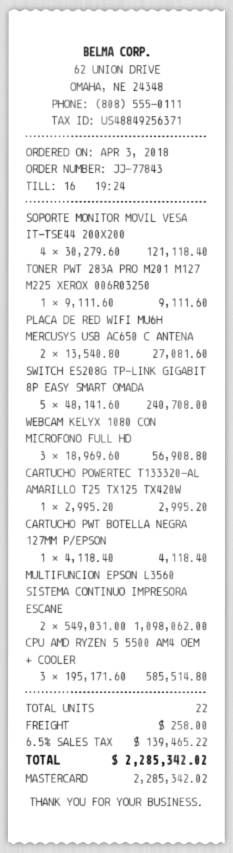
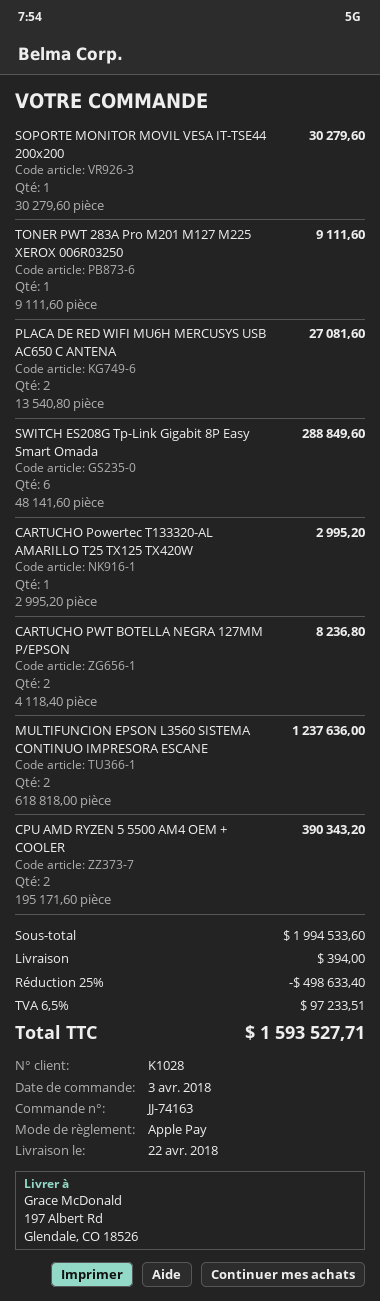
order number: JJ-77843 -> JJ-74163
payment method: Mastercard -> Apple Pay
SOPORTE MONITOR MOVIL VESA IT-TSE44 200X200: 4 x 30279.60 = 121118.40 -> 1 x 30279.60 = 30279.60
SWITCH ES208G TP-LINK GIGABIT 8P EASY SMART OMADA: 5 x 48141.60 = 240708.00 -> 6 x 48141.60 = 288849.60
WEBCAM KELYX 1080 CON MICROFONO FULL HD: 3 x 18969.60 = 56908.80 -> none
CARTUCHO PWT BOTELLA NEGRA 127MM P/EPSON: 1 x 4118.40 = 4118.40 -> 2 x 4118.40 = 8236.80
MULTIFUNCION EPSON L3560 SISTEMA CONTINUO IMPRESORA ESCANE: 2 x 549031.00 = 1098062.00 -> 2 x 618818.00 = 1237636.00
CPU AMD RYZEN 5 5500 AM4 OEM + COOLER: 3 x 195171.60 = 585514.80 -> 2 x 195171.60 = 390343.20
discount: none -> 25% = 498633.40
shipping: 258.00 -> 394.00
tax: 6.5% = 139465.22 -> 6.5% = 97233.51
total: 2285342.02 -> 1593527.71

